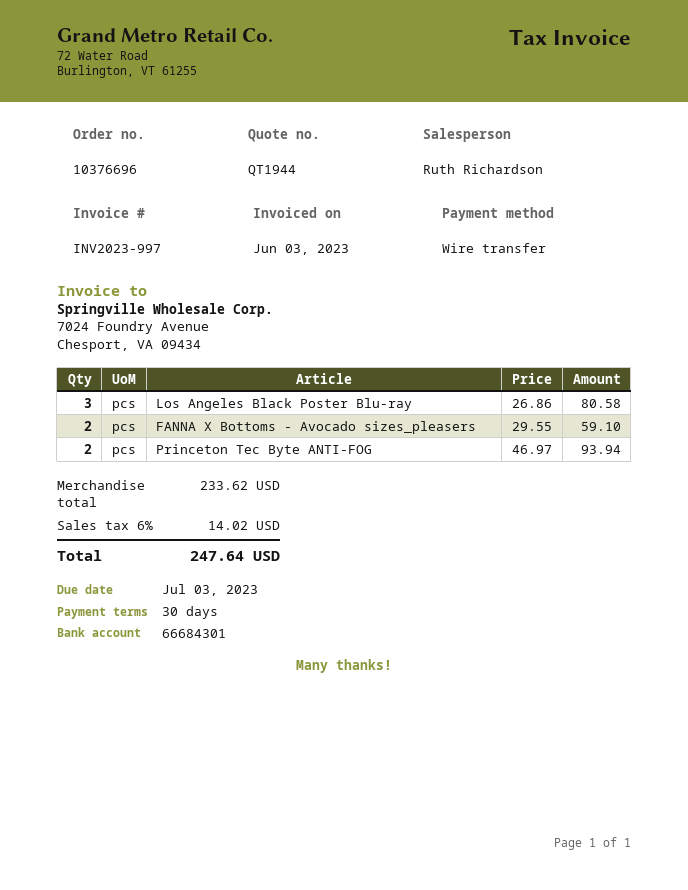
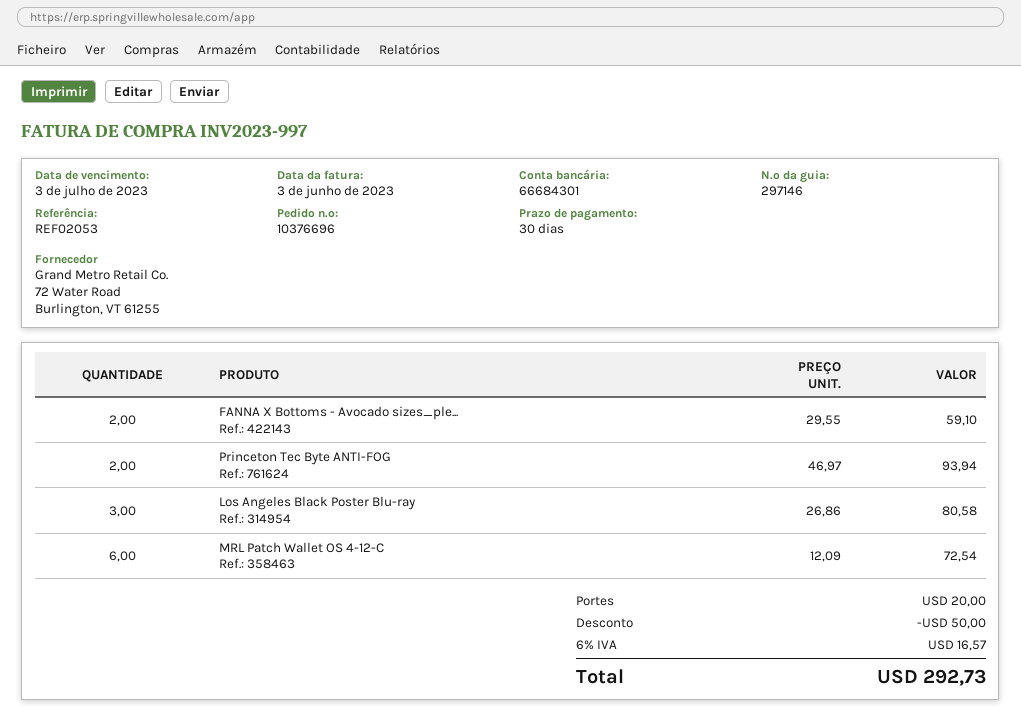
MRL Patch Wallet OS 4-12-C: none -> 6 x 12.09 = 72.54
discount: none -> 50.00
shipping: none -> 20.00
tax: 6% = 14.02 -> 6% = 16.57
total: 247.64 -> 292.73

